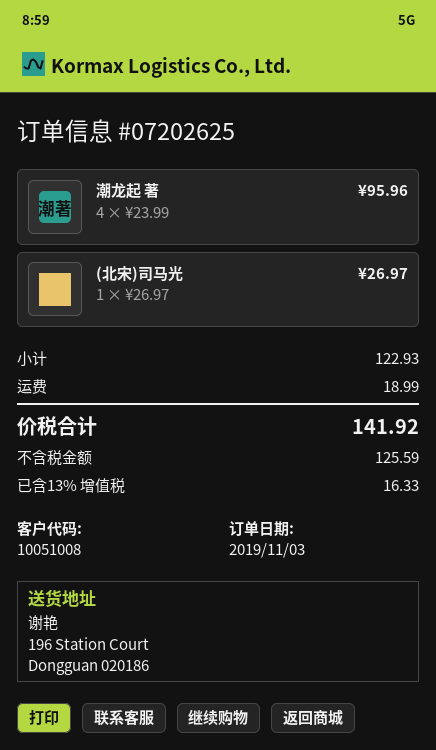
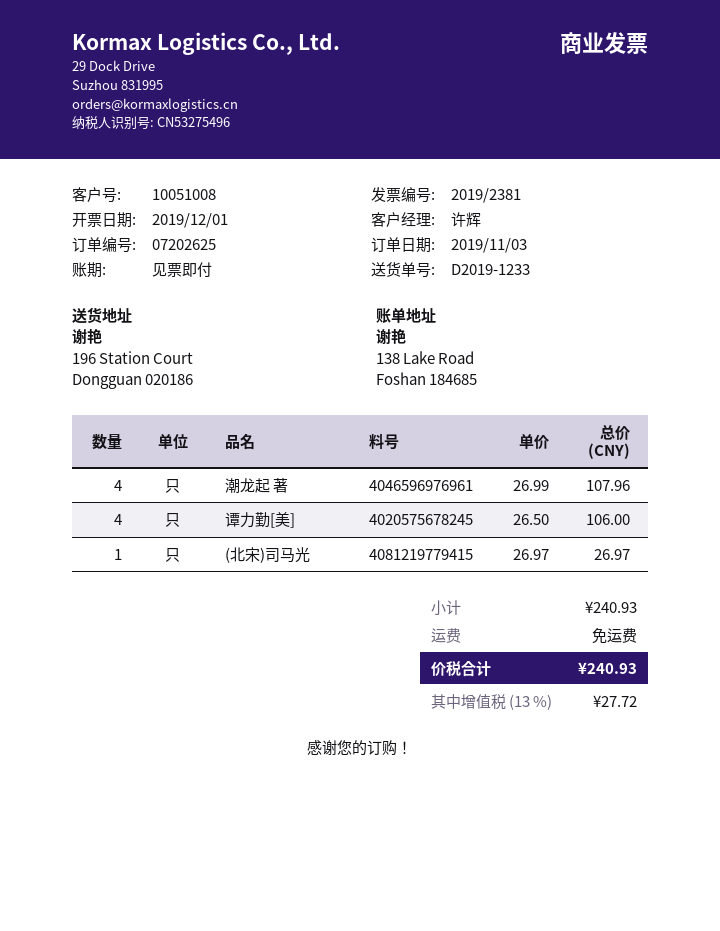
潮龙起 著: 4 x 23.99 = 95.96 -> 4 x 26.99 = 107.96
谭力勤[美]: none -> 4 x 26.50 = 106.00
subtotal: 122.93 -> 240.93
shipping: 18.99 -> 0.00
tax: 13% = 16.33 -> 13% = 27.72
total: 141.92 -> 240.93

